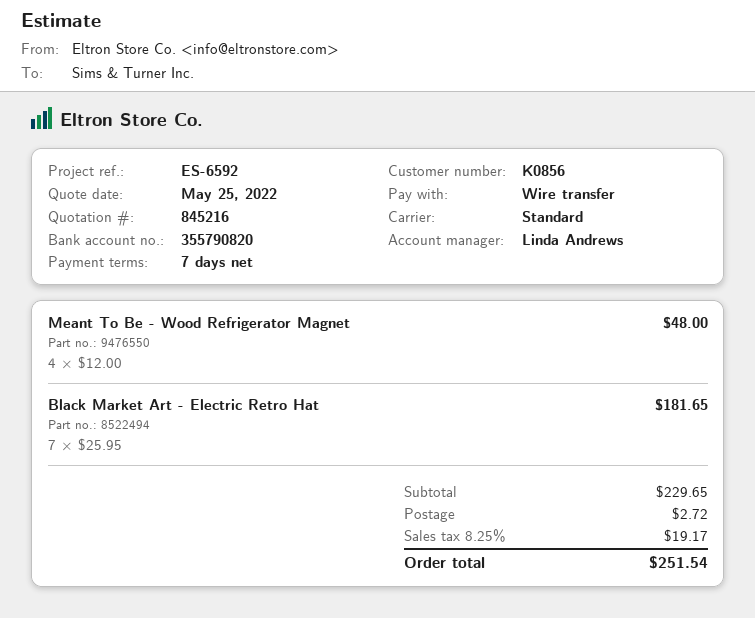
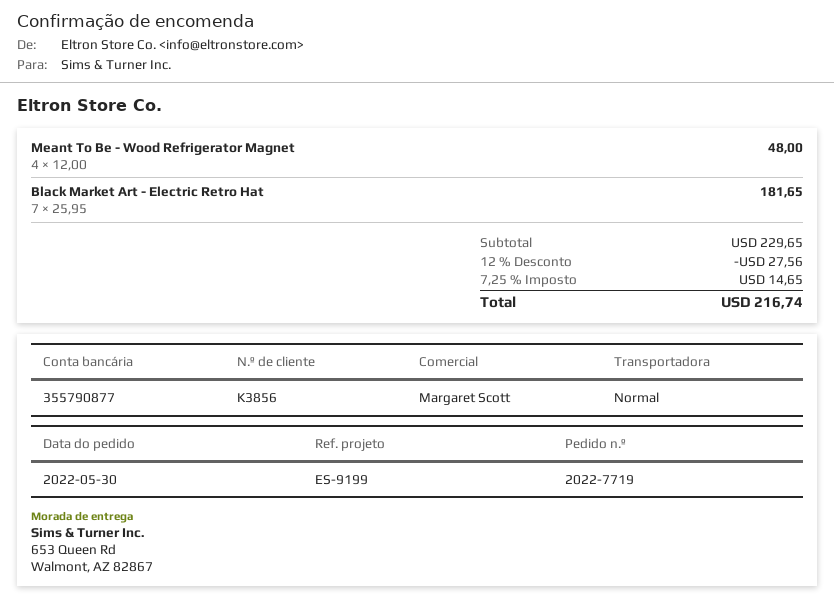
customer number: K0856 -> K3856
reference: ES-6592 -> ES-9199
sales rep: Linda Andrews -> Margaret Scott
bank account: 355790820 -> 355790877
discount: none -> 12% = 27.56
shipping: 2.72 -> none
tax: 8.25% = 19.17 -> 7.25% = 14.65
total: 251.54 -> 216.74

